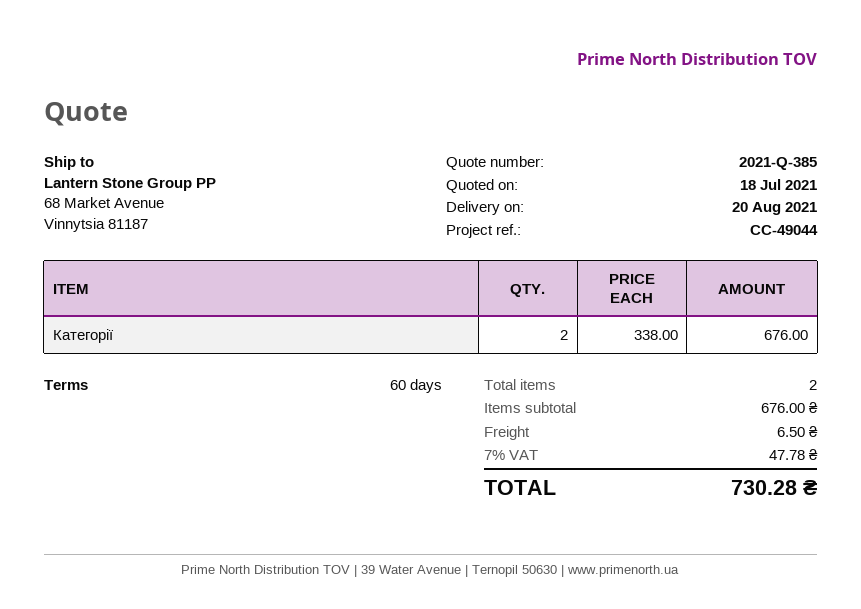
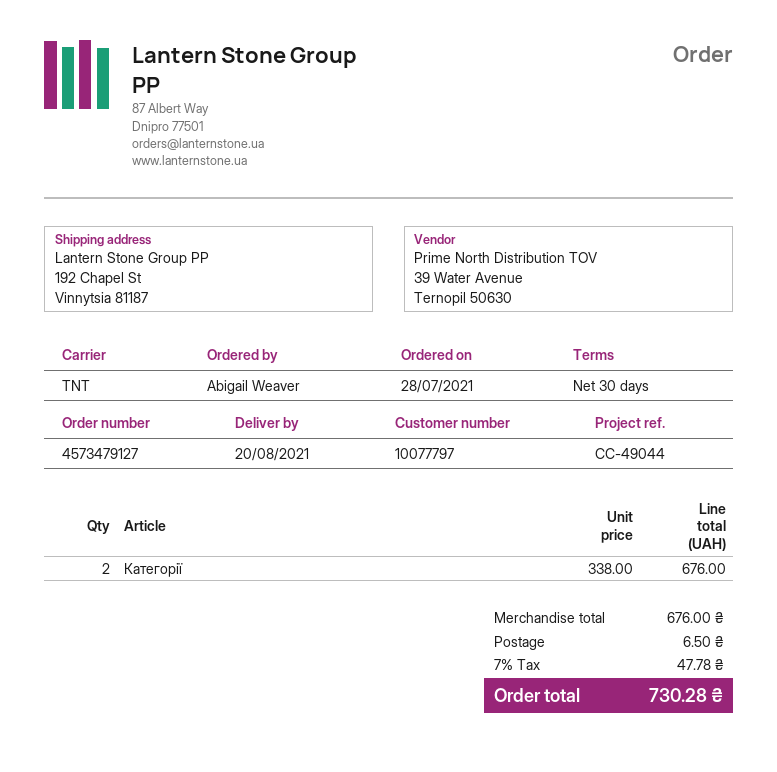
payment terms: 60 days -> 30 days
ship to: 68 Market Avenue, Vinnytsia 81187 -> 192 Chapel St, Vinnytsia 81187

